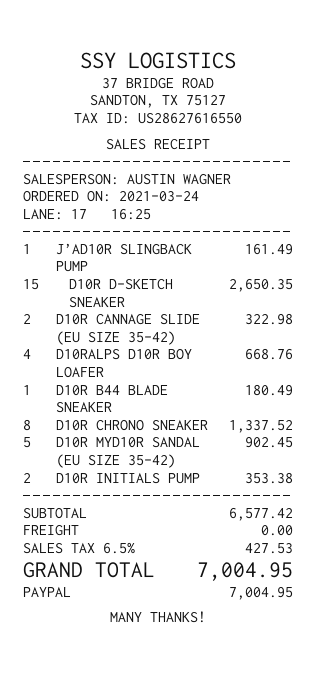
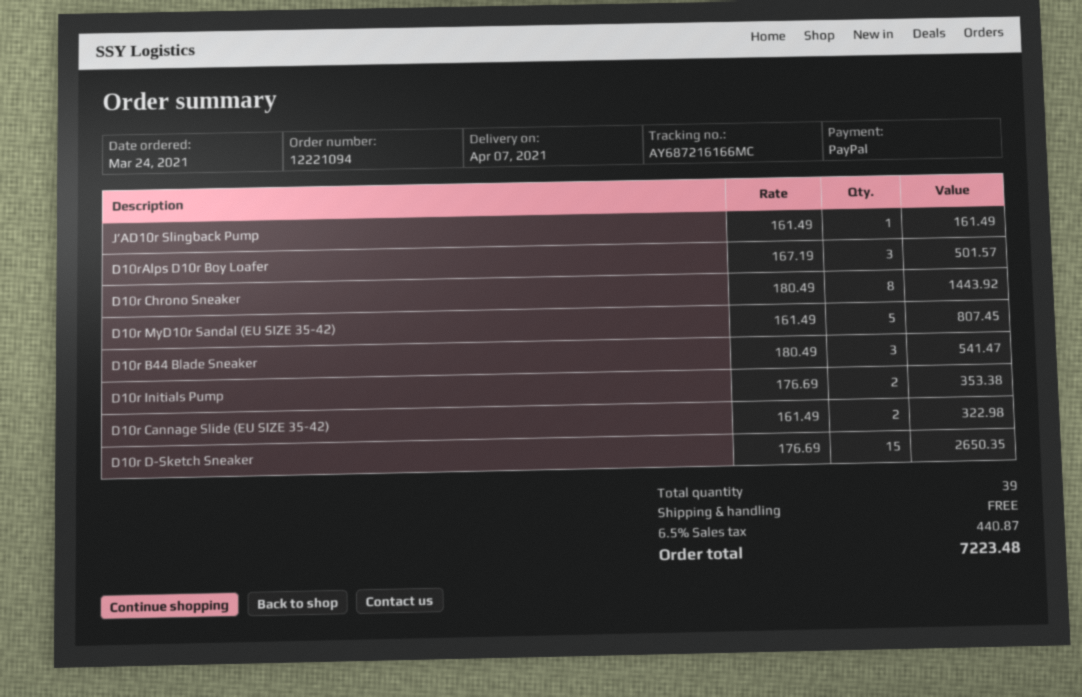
D10RALPS D10R BOY LOAFER: 4 for 668.76 -> 3 for 501.57
D10R B44 BLADE SNEAKER: 1 for 180.49 -> 3 for 541.47
D10R CHRONO SNEAKER: 8 for 1337.52 -> 8 for 1443.92
D10R MYD10R SANDAL (EU SIZE 35-42): 5 for 902.45 -> 5 for 807.45
tax: 6.5% = 427.53 -> 6.5% = 440.87
total: 7004.95 -> 7223.48

